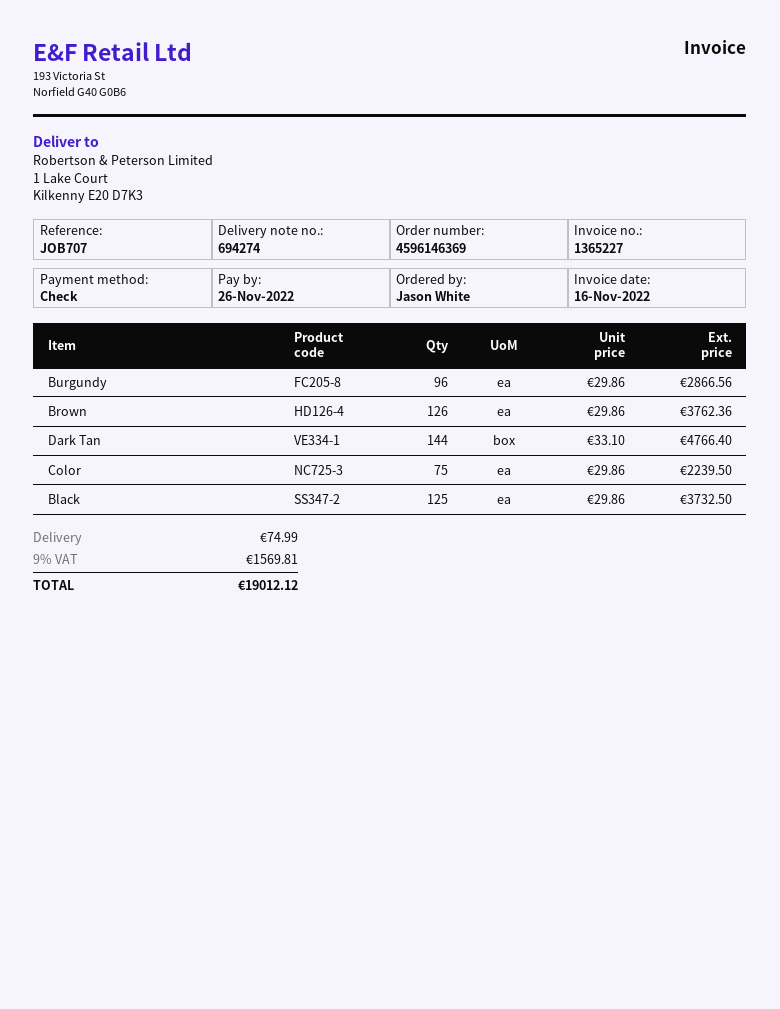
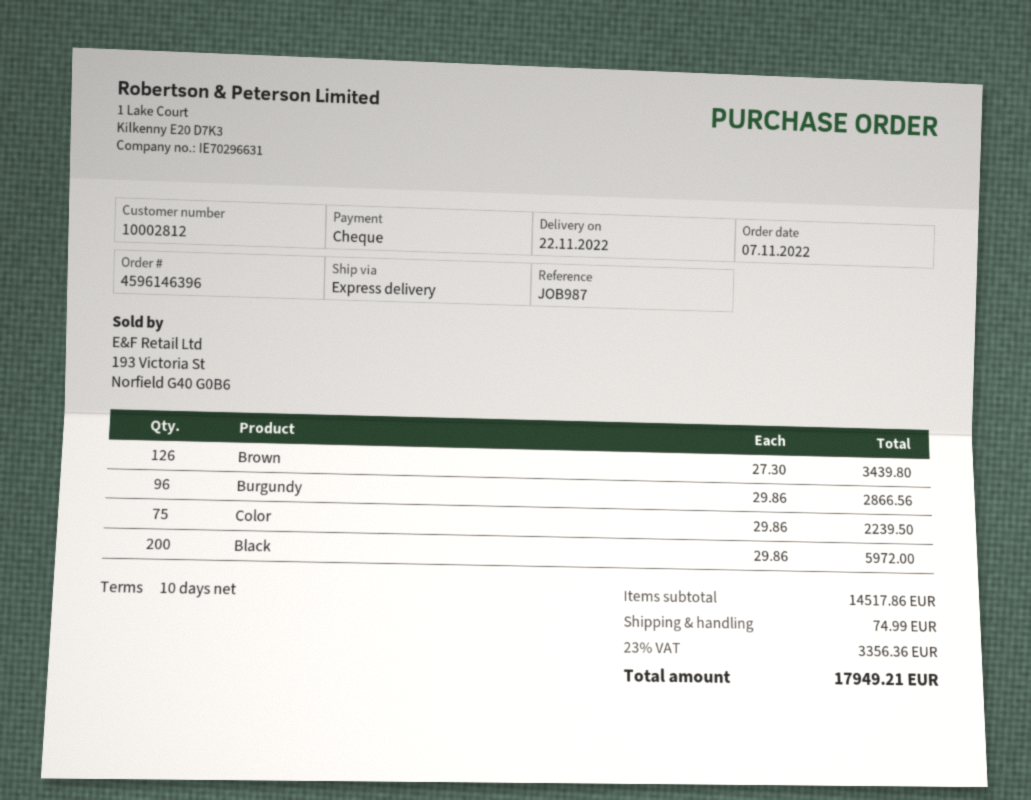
order number: 4596146369 -> 4596146396
reference: JOB707 -> JOB987
Brown: 126 x 29.86 = 3762.36 -> 126 x 27.30 = 3439.80
Dark Tan: 144 x 33.10 = 4766.40 -> none
Black: 125 x 29.86 = 3732.50 -> 200 x 29.86 = 5972.00
tax: 9% = 1569.81 -> 23% = 3356.36
total: 19012.12 -> 17949.21

